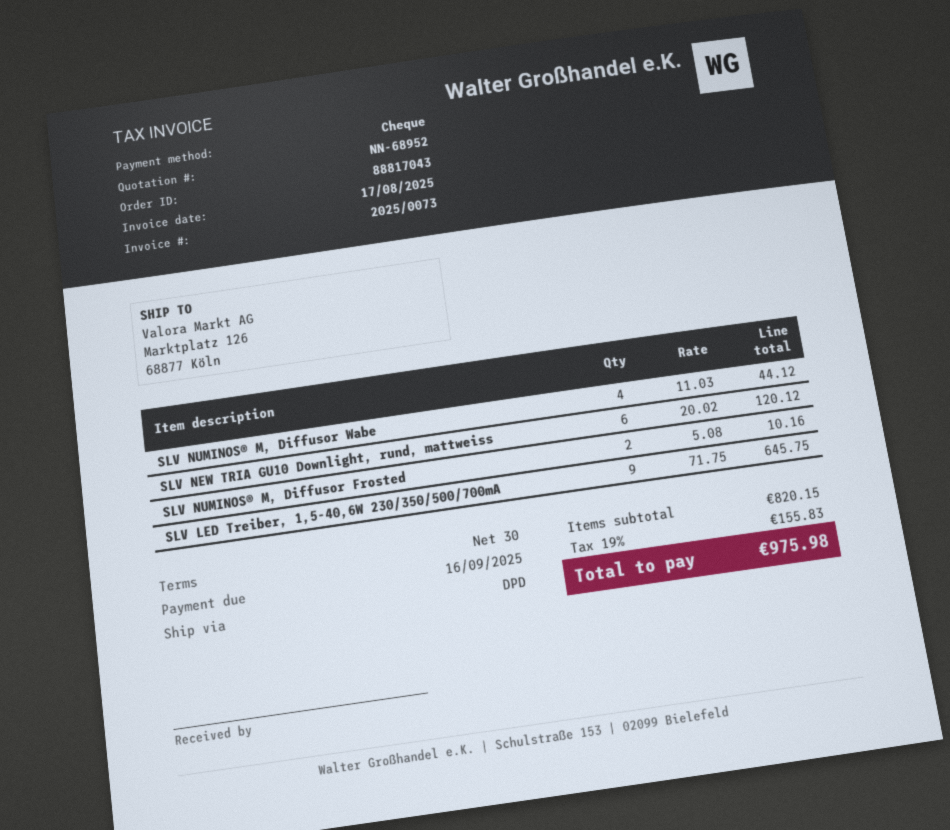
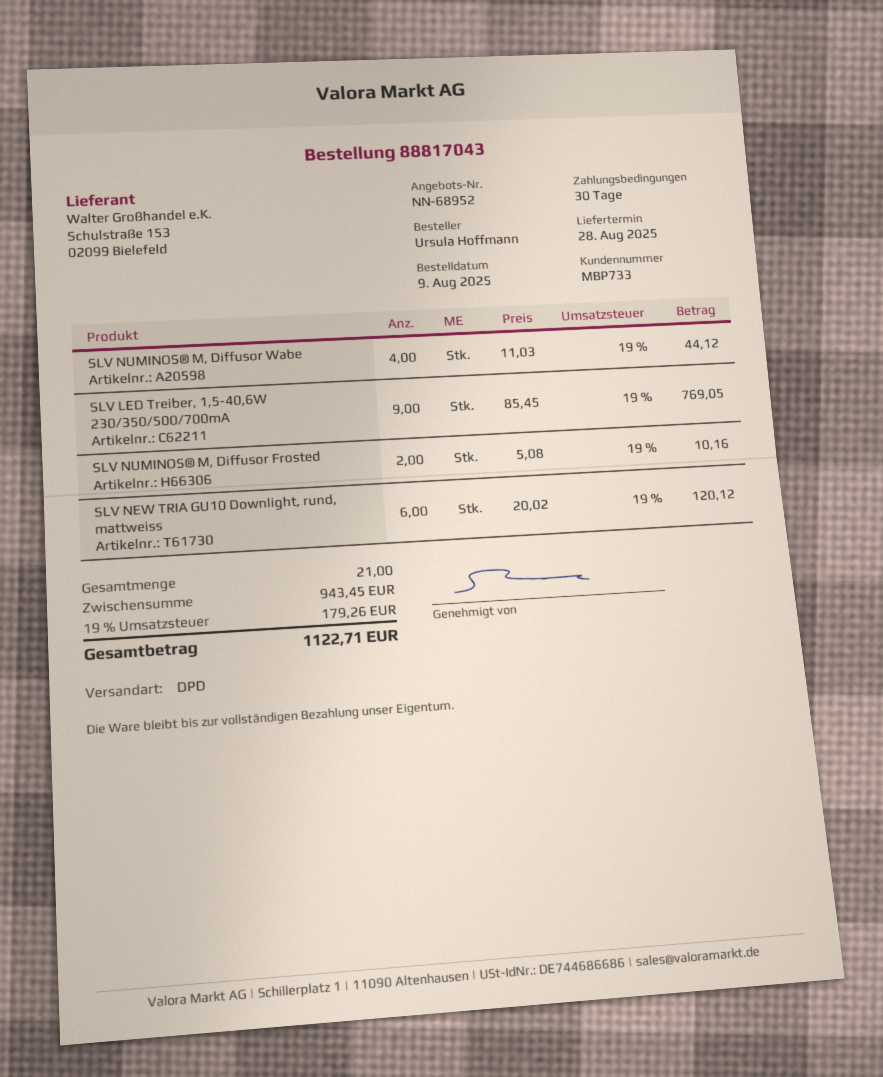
SLV LED Treiber, 1,5-40,6W 230/350/500/700mA: 9 x 71.75 = 645.75 -> 9 x 85.45 = 769.05
subtotal: 820.15 -> 943.45
tax: 19% = 155.83 -> 19% = 179.26
total: 975.98 -> 1122.71

